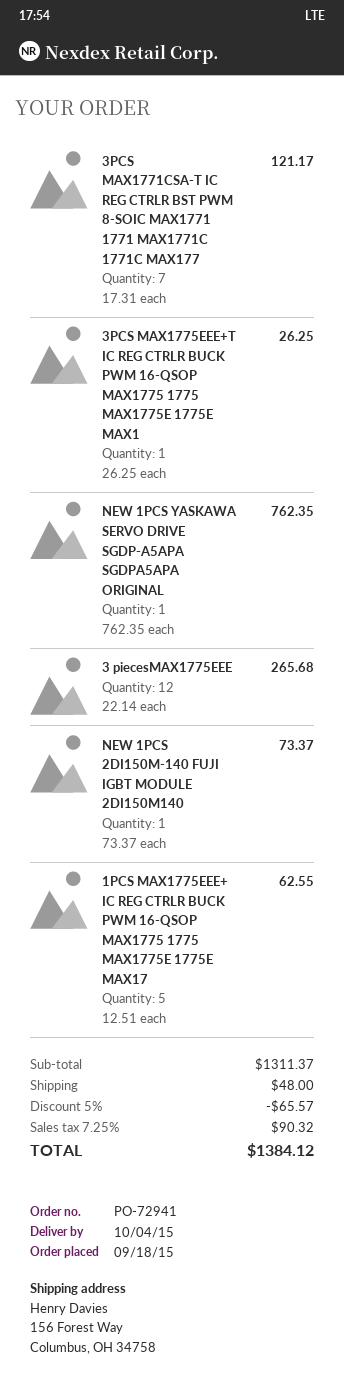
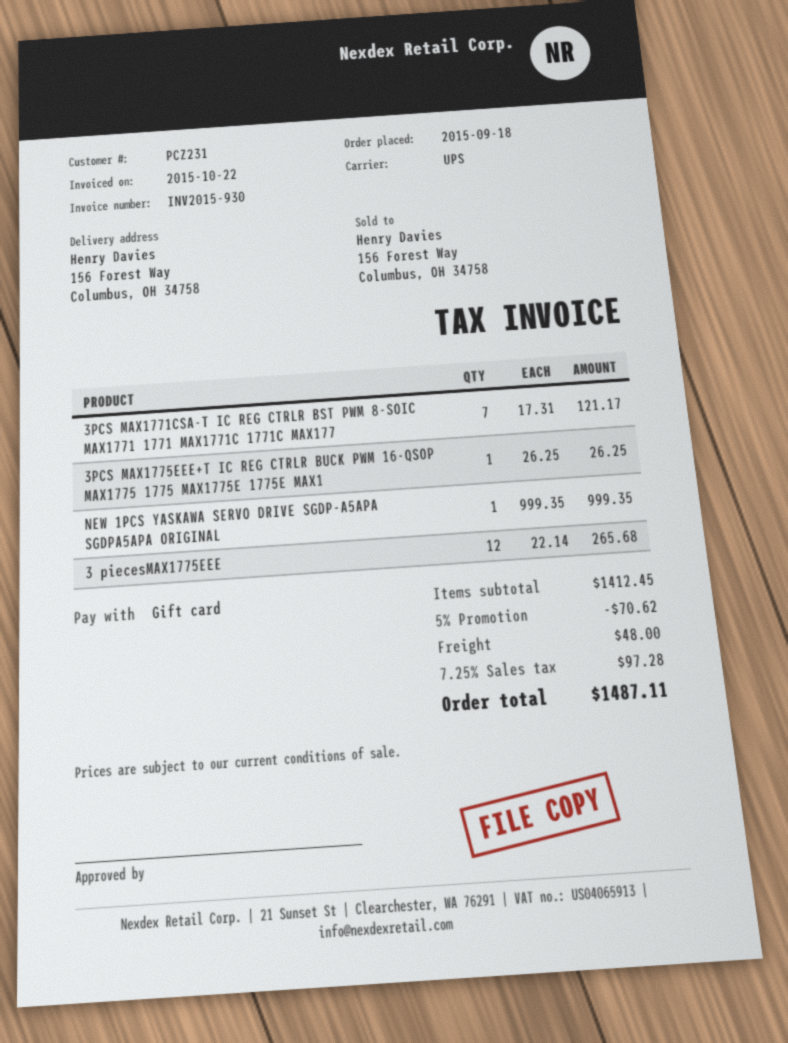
NEW 1PCS YASKAWA SERVO DRIVE SGDP-A5APA SGDPA5APA ORIGINAL: 1 x 762.35 = 762.35 -> 1 x 999.35 = 999.35
NEW 1PCS 2DI150M-140 FUJI IGBT MODULE 2DI150M140: 1 x 73.37 = 73.37 -> none
1PCS MAX1775EEE+ IC REG CTRLR BUCK PWM 16-QSOP MAX1775 1775 MAX1775E 1775E MAX17: 5 x 12.51 = 62.55 -> none
subtotal: 1311.37 -> 1412.45
discount: 5% = 65.57 -> 5% = 70.62
tax: 7.25% = 90.32 -> 7.25% = 97.28
total: 1384.12 -> 1487.11

